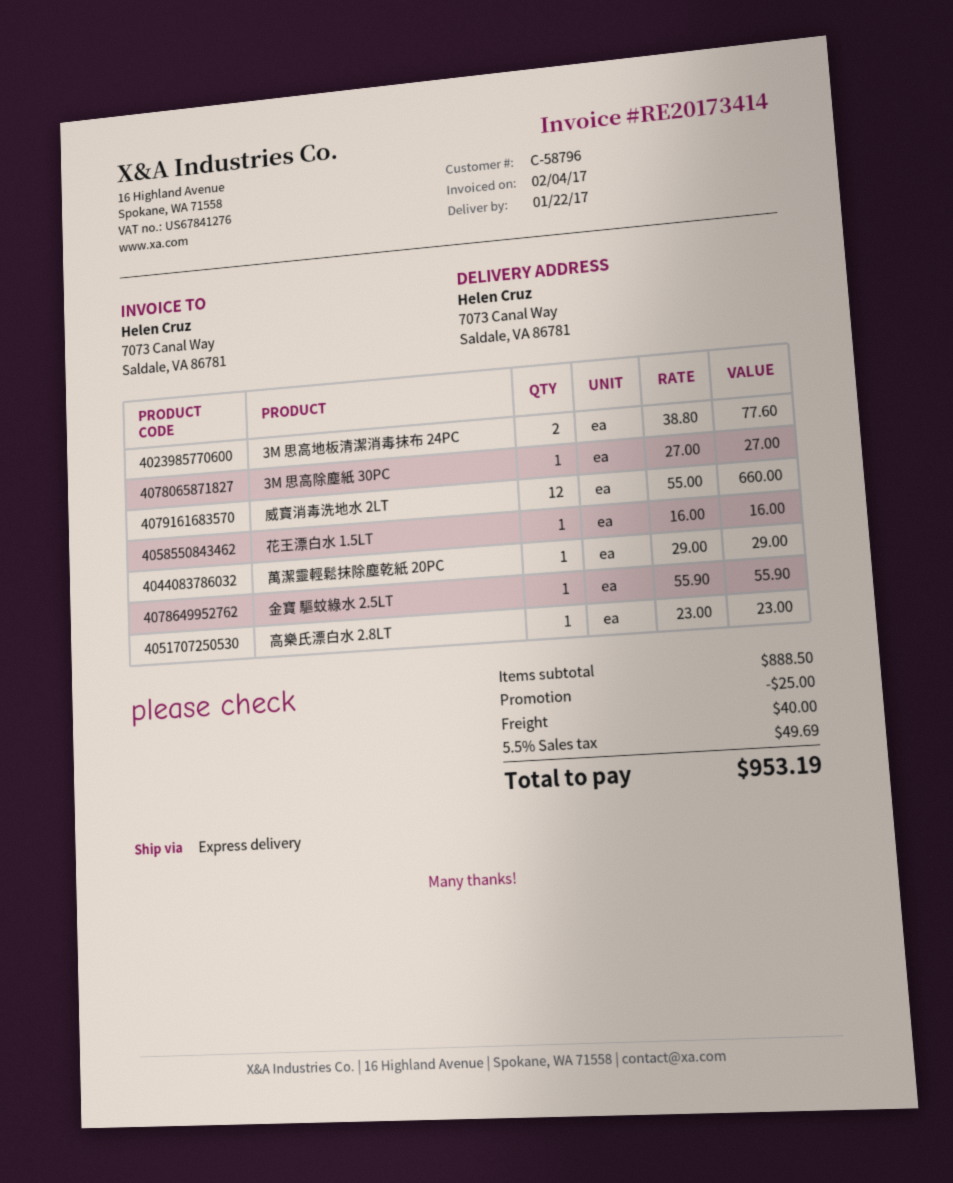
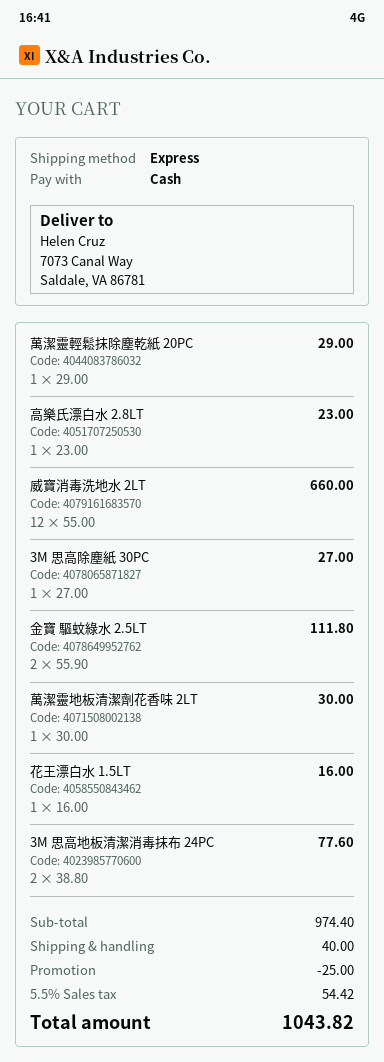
金寶 驅蚊綠水 2.5LT: 1 x 55.90 = 55.90 -> 2 x 55.90 = 111.80
萬潔靈地板清潔劑花香味 2LT: none -> 1 x 30.00 = 30.00
subtotal: 888.50 -> 974.40
tax: 5.5% = 49.69 -> 5.5% = 54.42
total: 953.19 -> 1043.82

